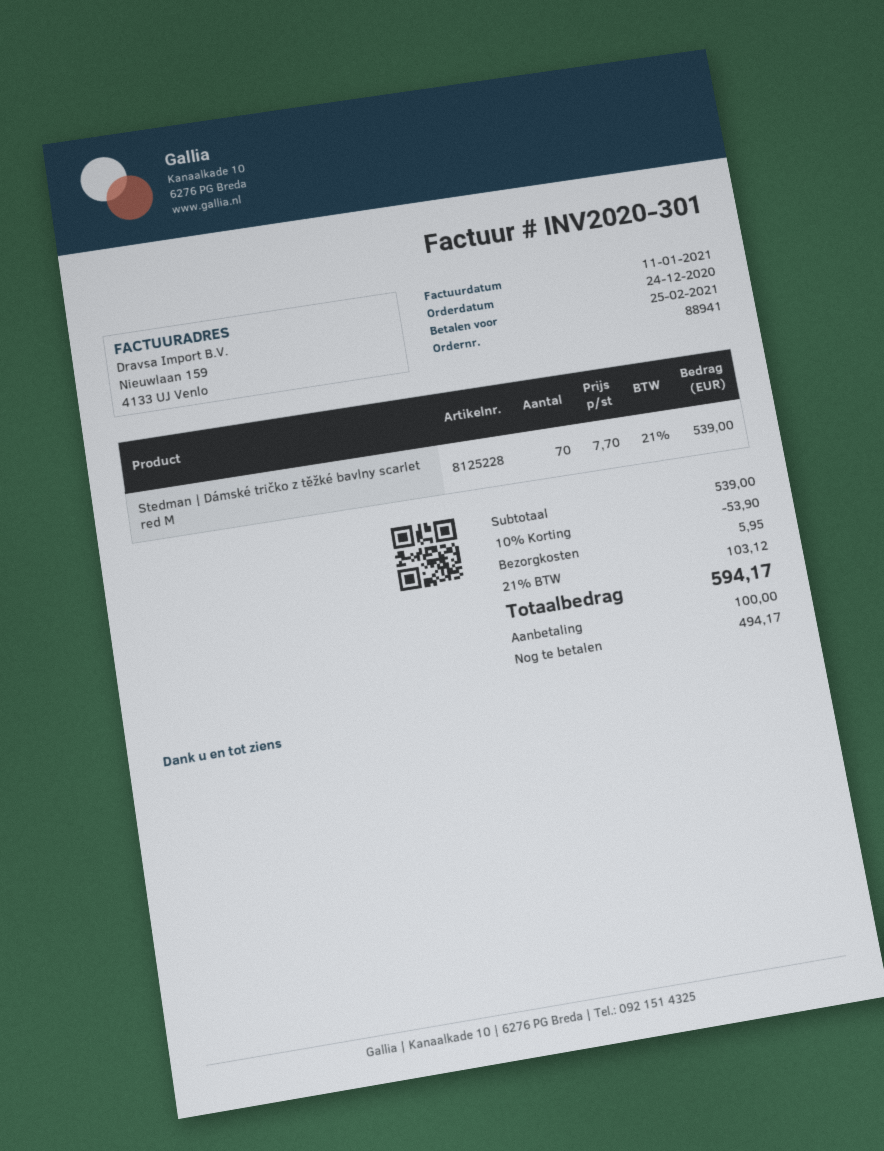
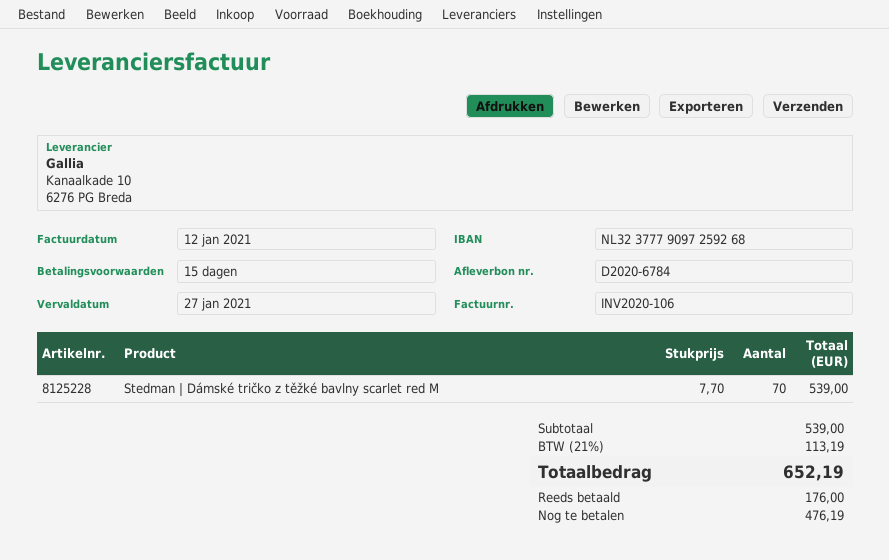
invoice number: INV2020-301 -> INV2020-106
invoice date: 2021-01-11 -> 2021-01-12
due date: 2021-02-25 -> 2021-01-27
discount: 10% = 53.90 -> none
shipping: 5.95 -> none
tax: 21% = 103.12 -> 21% = 113.19
total: 594.17 -> 652.19
deposit: 100.00 -> 176.00
balance: 494.17 -> 476.19

